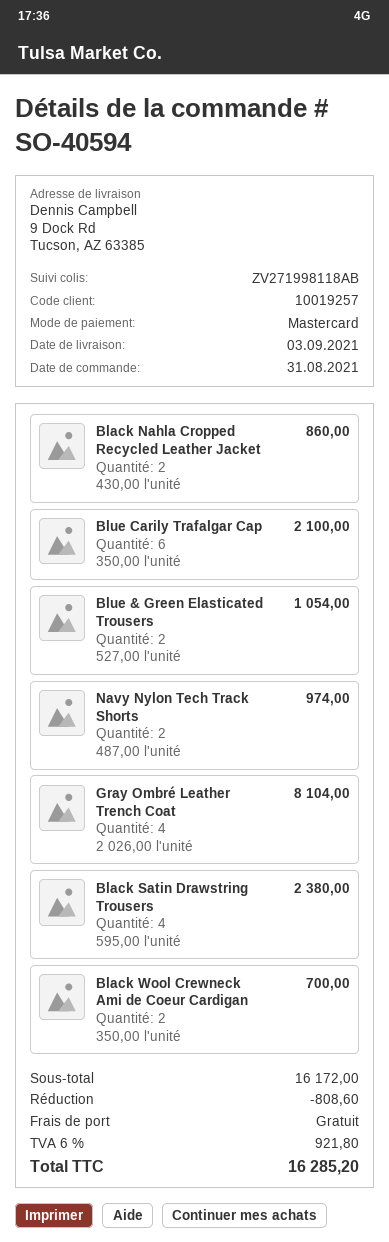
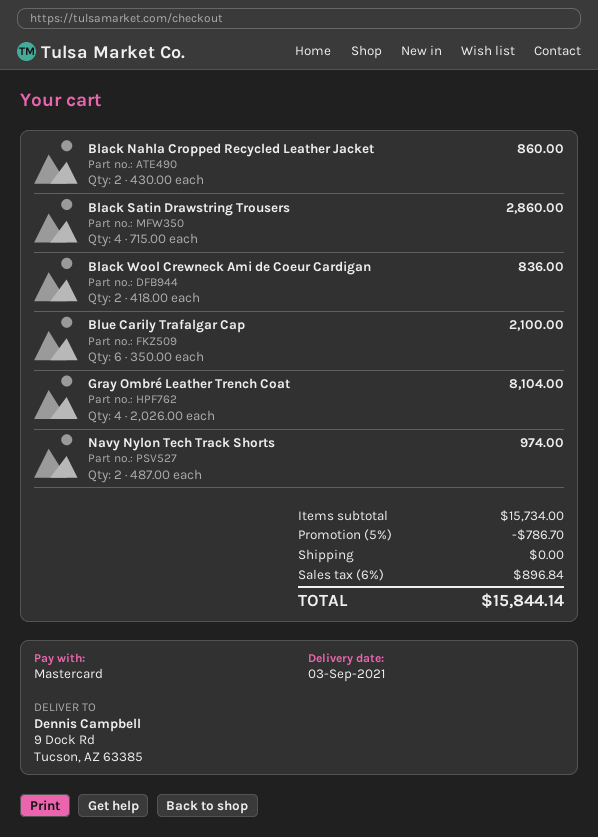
Blue & Green Elasticated Trousers: 2 x 527.00 = 1054.00 -> none
Black Satin Drawstring Trousers: 4 x 595.00 = 2380.00 -> 4 x 715.00 = 2860.00
Black Wool Crewneck Ami de Coeur Cardigan: 2 x 350.00 = 700.00 -> 2 x 418.00 = 836.00
subtotal: 16172.00 -> 15734.00
discount: 808.60 -> 786.70
tax: 6% = 921.80 -> 6% = 896.84
total: 16285.20 -> 15844.14

